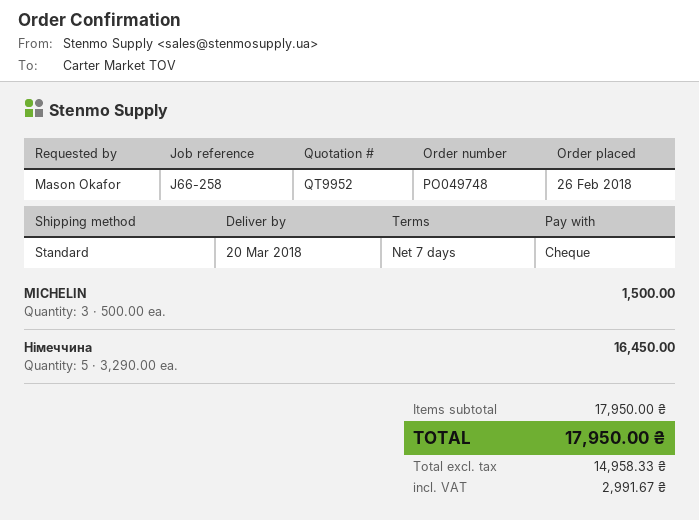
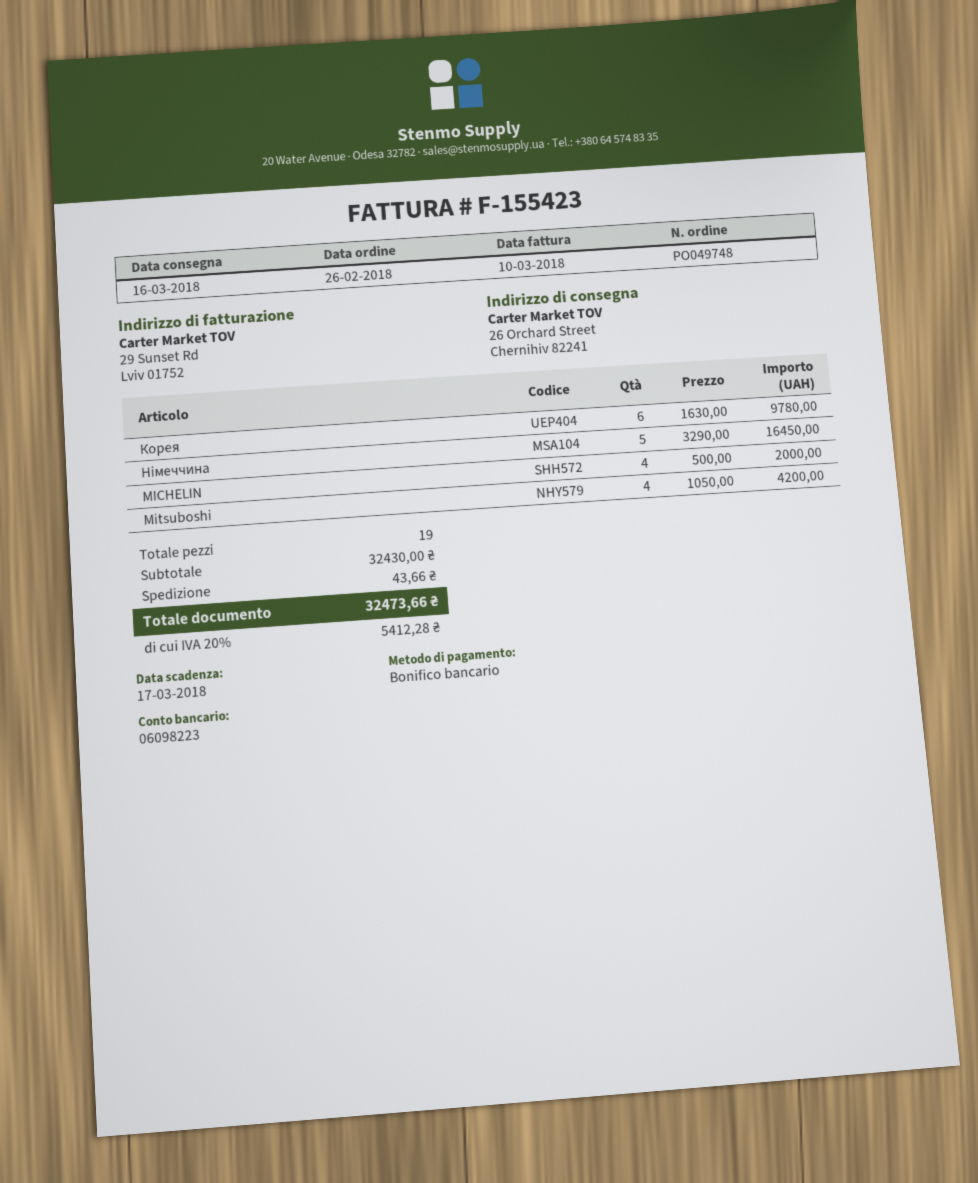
delivery date: 2018-03-20 -> 2018-03-16
payment method: cheque -> bank transfer
MICHELIN: 3 x 500.00 = 1500.00 -> 4 x 500.00 = 2000.00
Корея: none -> 6 x 1630.00 = 9780.00
Mitsuboshi: none -> 4 x 1050.00 = 4200.00
subtotal: 17950.00 -> 32430.00
shipping: none -> 43.66
tax: 2991.67 -> 5412.28
total: 17950.00 -> 32473.66

